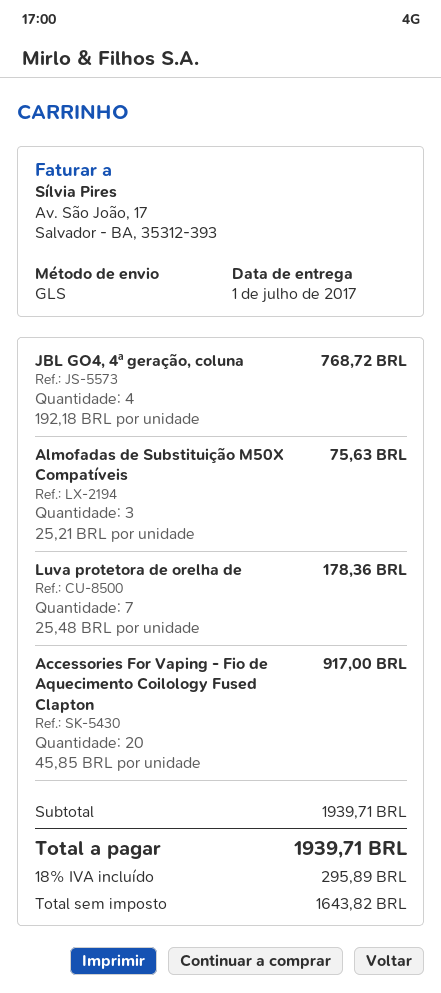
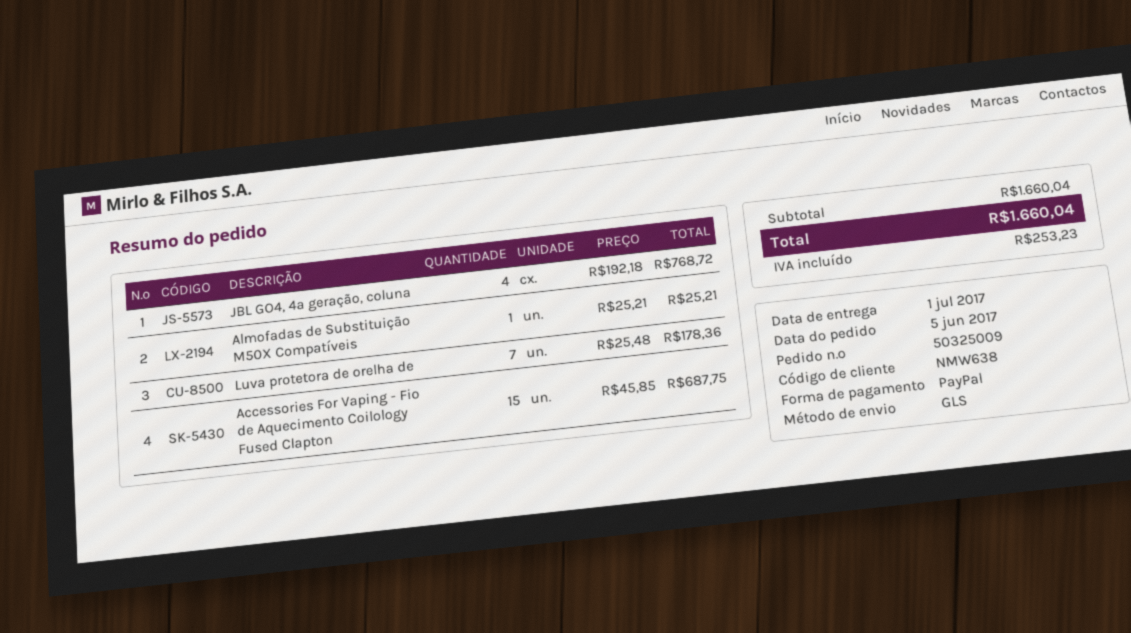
Almofadas de Substituição M50X Compatíveis: 3 x 25.21 = 75.63 -> 1 x 25.21 = 25.21
Accessories For Vaping - Fio de Aquecimento Coilology Fused Clapton: 20 x 45.85 = 917.00 -> 15 x 45.85 = 687.75
subtotal: 1939.71 -> 1660.04
tax: 295.89 -> 253.23
total: 1939.71 -> 1660.04

